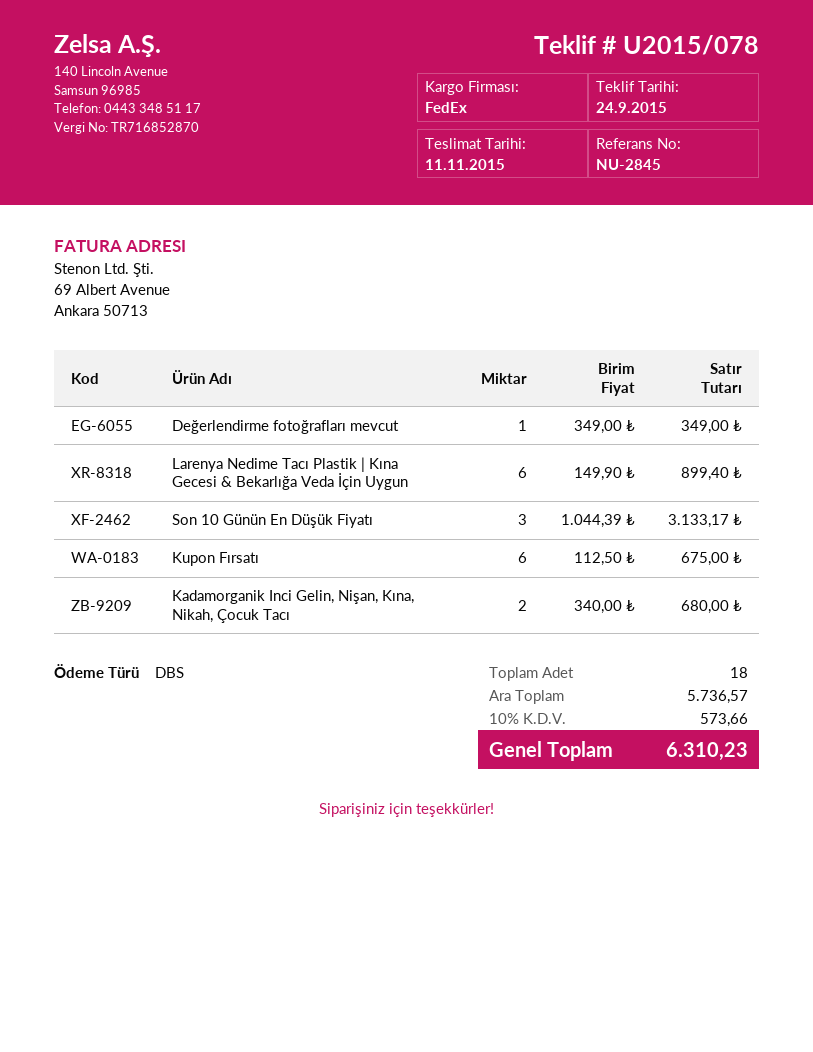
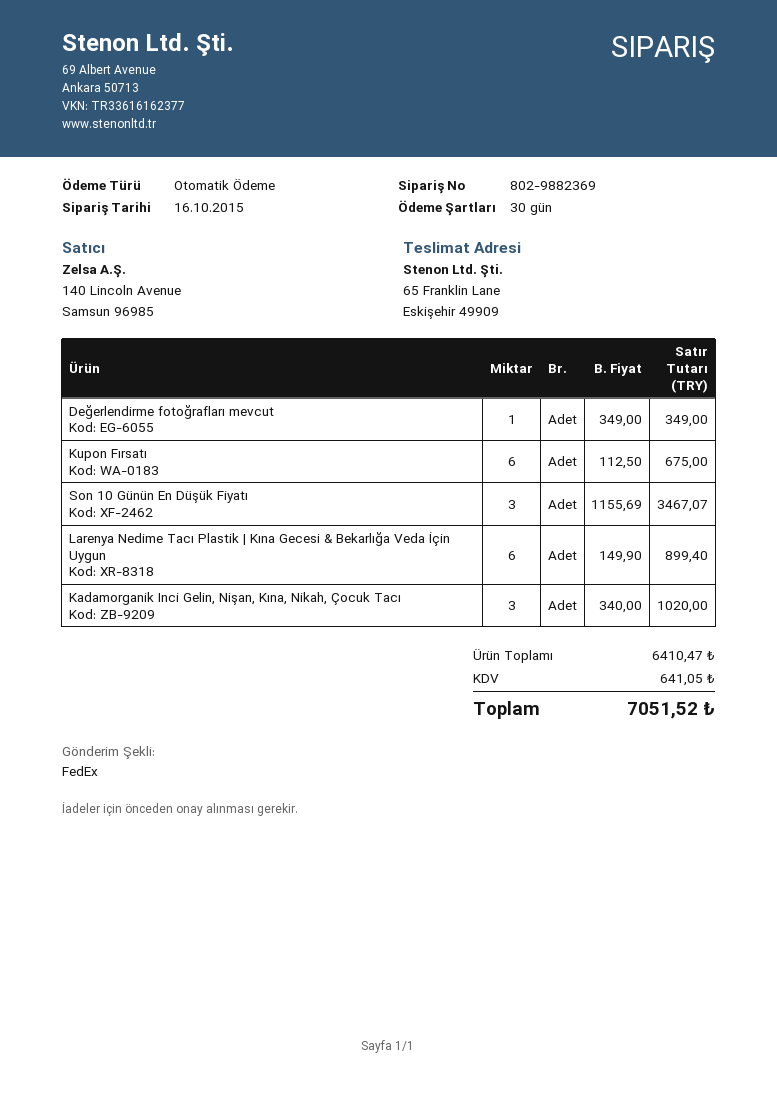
Son 10 Günün En Düşük Fiyatı: 3 x 1044.39 = 3133.17 -> 3 x 1155.69 = 3467.07
Kadamorganik Inci Gelin, Nişan, Kına, Nikah, Çocuk Tacı: 2 x 340.00 = 680.00 -> 3 x 340.00 = 1020.00
subtotal: 5736.57 -> 6410.47
tax: 573.66 -> 641.05
total: 6310.23 -> 7051.52

